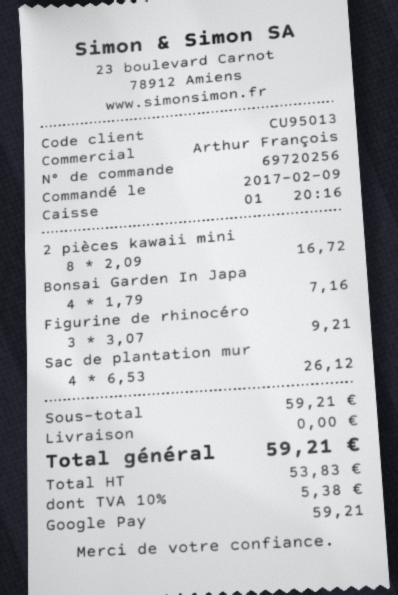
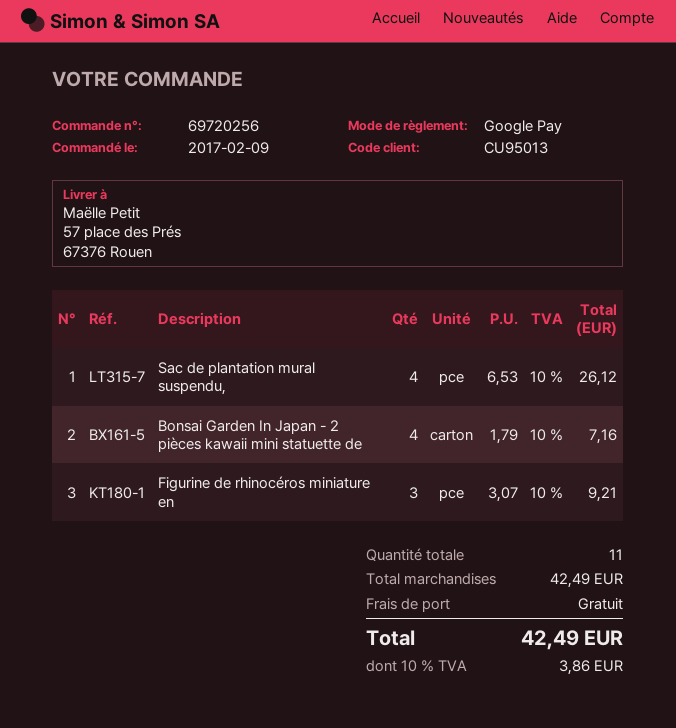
2 pièces kawaii mini: 8 x 2.09 = 16.72 -> none
subtotal: 59.21 -> 42.49
tax: 10% = 5.38 -> 10% = 3.86
total: 59.21 -> 42.49

